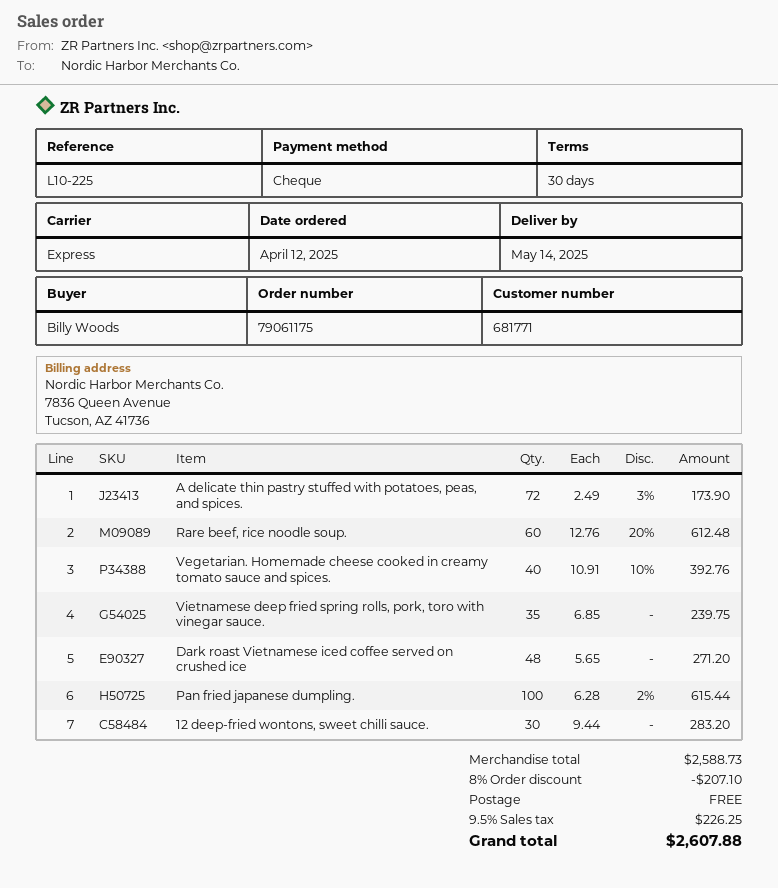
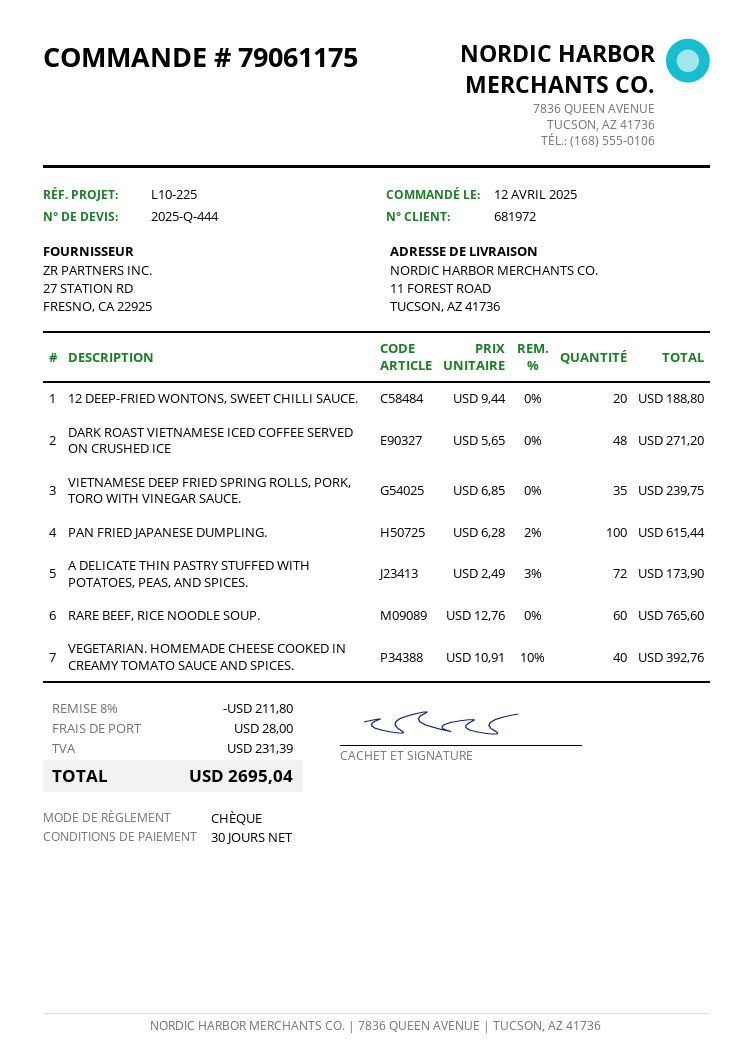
customer number: 681771 -> 681972
Rare beef, rice noodle soup.: 60 x 12.76 - 20% = 612.48 -> 60 x 12.76 = 765.60
12 deep-fried wontons, sweet chilli sauce.: 30 x 9.44 = 283.20 -> 20 x 9.44 = 188.80
discount: 8% = 207.10 -> 8% = 211.80
shipping: 0.00 -> 28.00
tax: 226.25 -> 231.39
total: 2607.88 -> 2695.04

